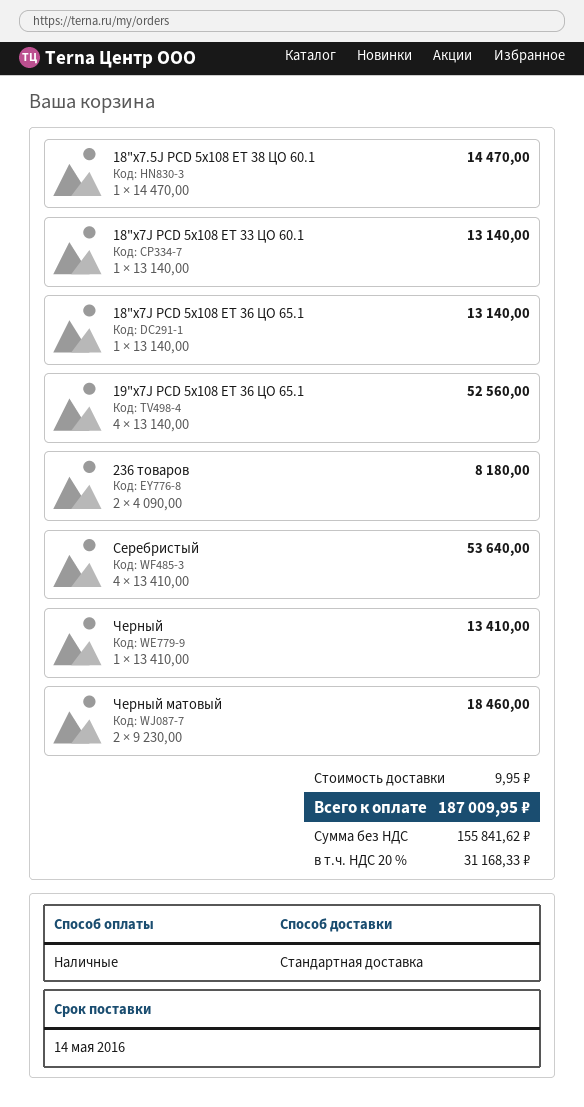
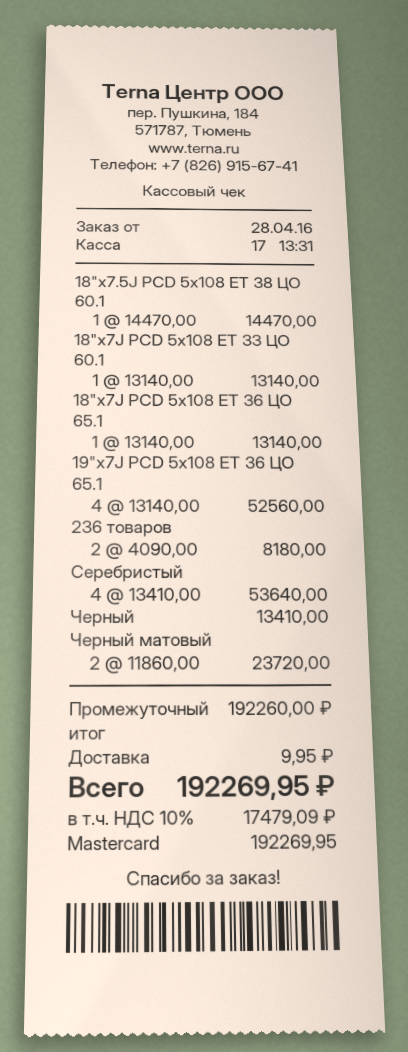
payment method: cash -> Mastercard
Черный матовый: 2 x 9230.00 = 18460.00 -> 2 x 11860.00 = 23720.00
tax: 20% = 31168.33 -> 10% = 17479.09
total: 187009.95 -> 192269.95

